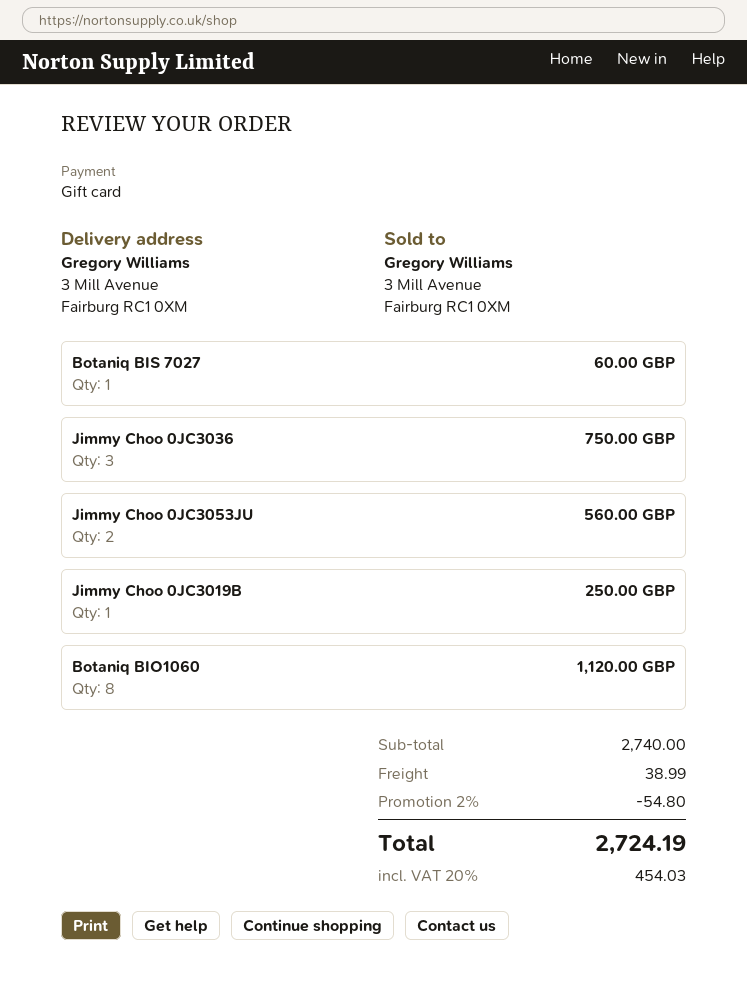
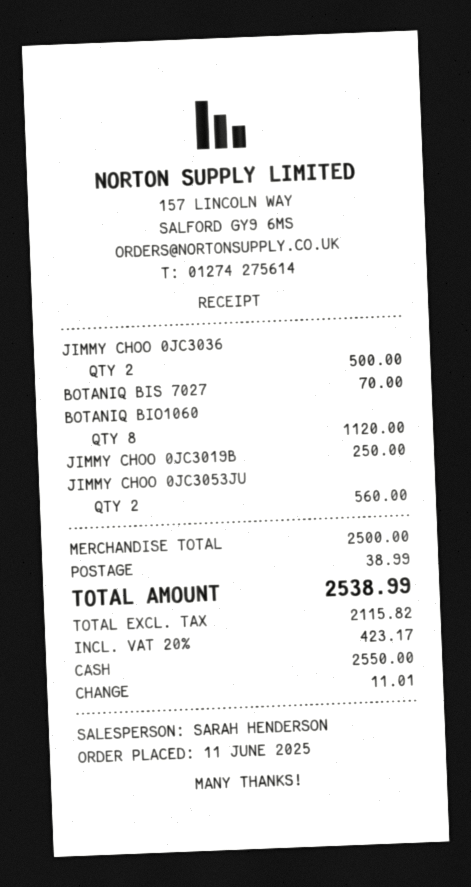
payment method: gift card -> cash
Botaniq BIS 7027: 1 for 60.00 -> 1 for 70.00
Jimmy Choo 0JC3036: 3 for 750.00 -> 2 for 500.00
subtotal: 2740.00 -> 2500.00
discount: 2% = 54.80 -> none
tax: 20% = 454.03 -> 20% = 423.17
total: 2724.19 -> 2538.99

